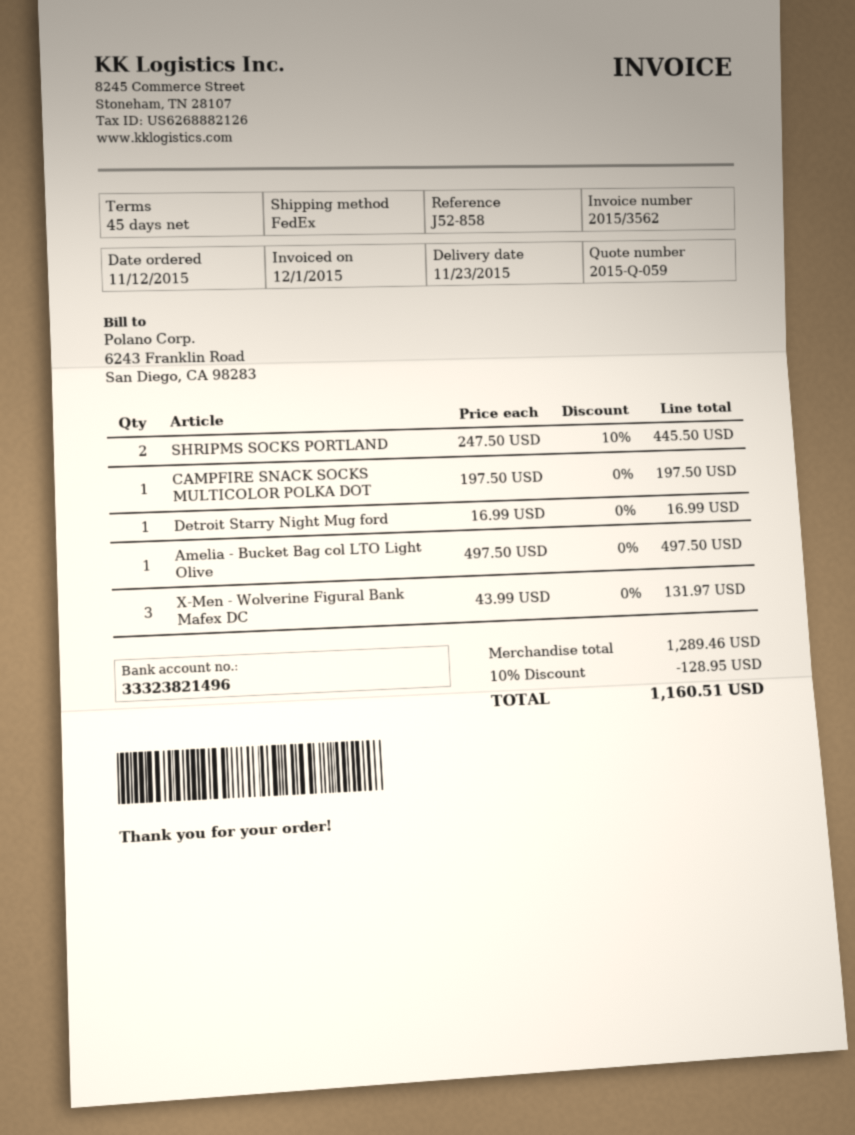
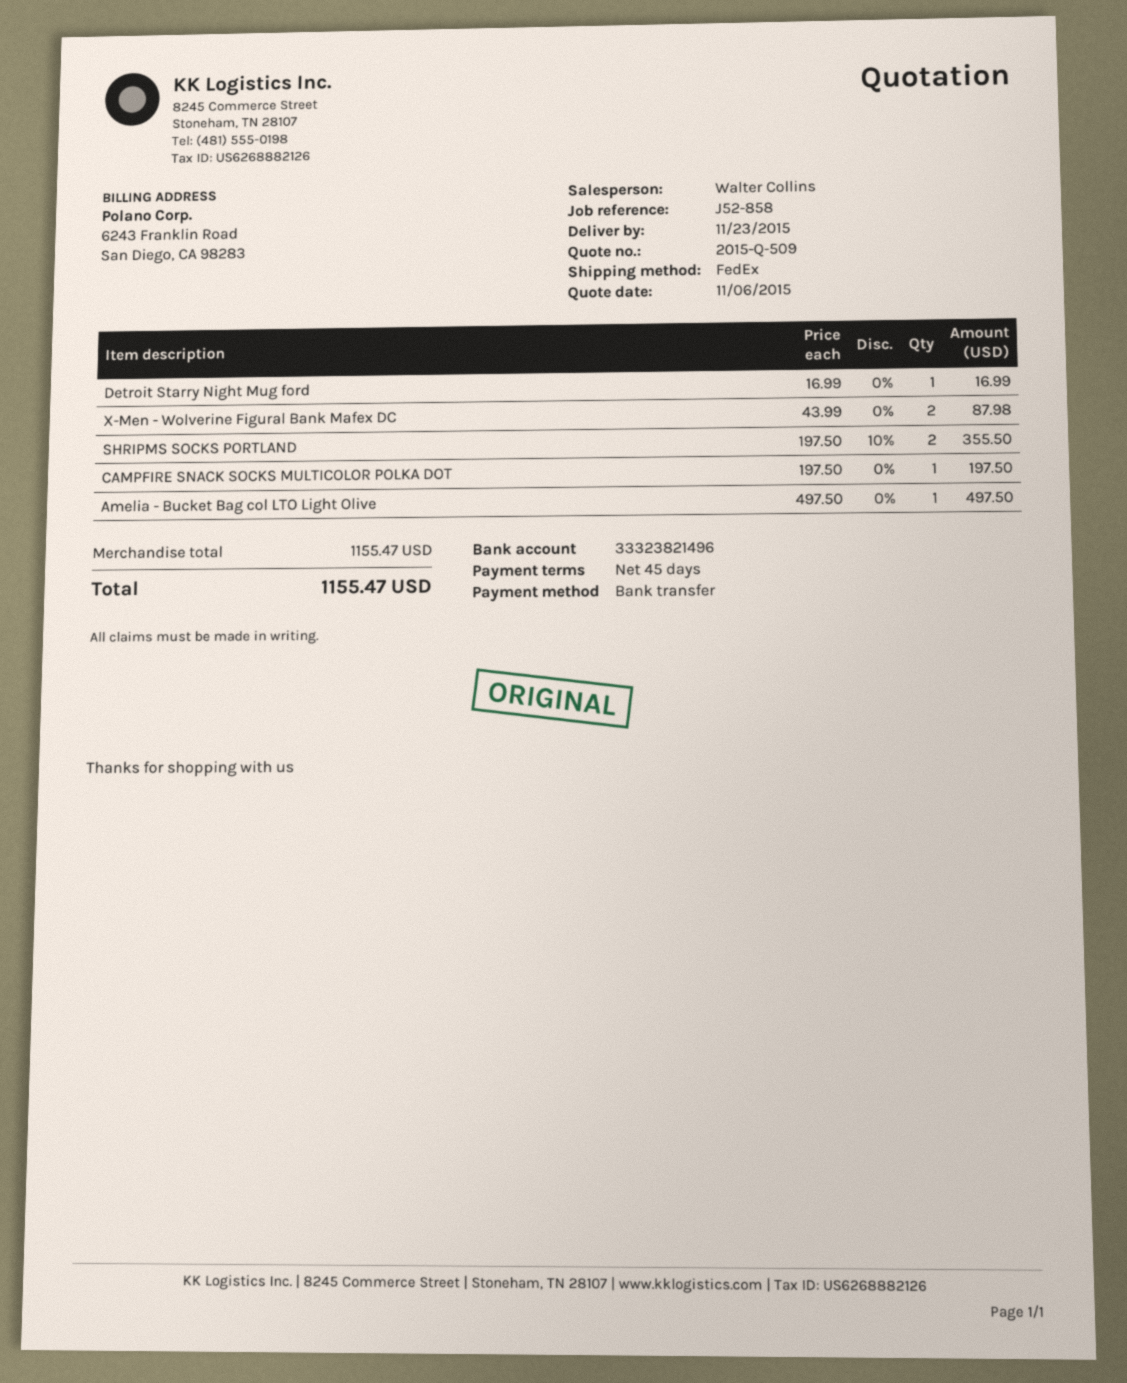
quote number: 2015-Q-059 -> 2015-Q-509
SHRIPMS SOCKS PORTLAND: 2 x 247.50 - 10% = 445.50 -> 2 x 197.50 - 10% = 355.50
X-Men - Wolverine Figural Bank Mafex DC: 3 x 43.99 = 131.97 -> 2 x 43.99 = 87.98
subtotal: 1289.46 -> 1155.47
discount: 10% = 128.95 -> none
total: 1160.51 -> 1155.47

